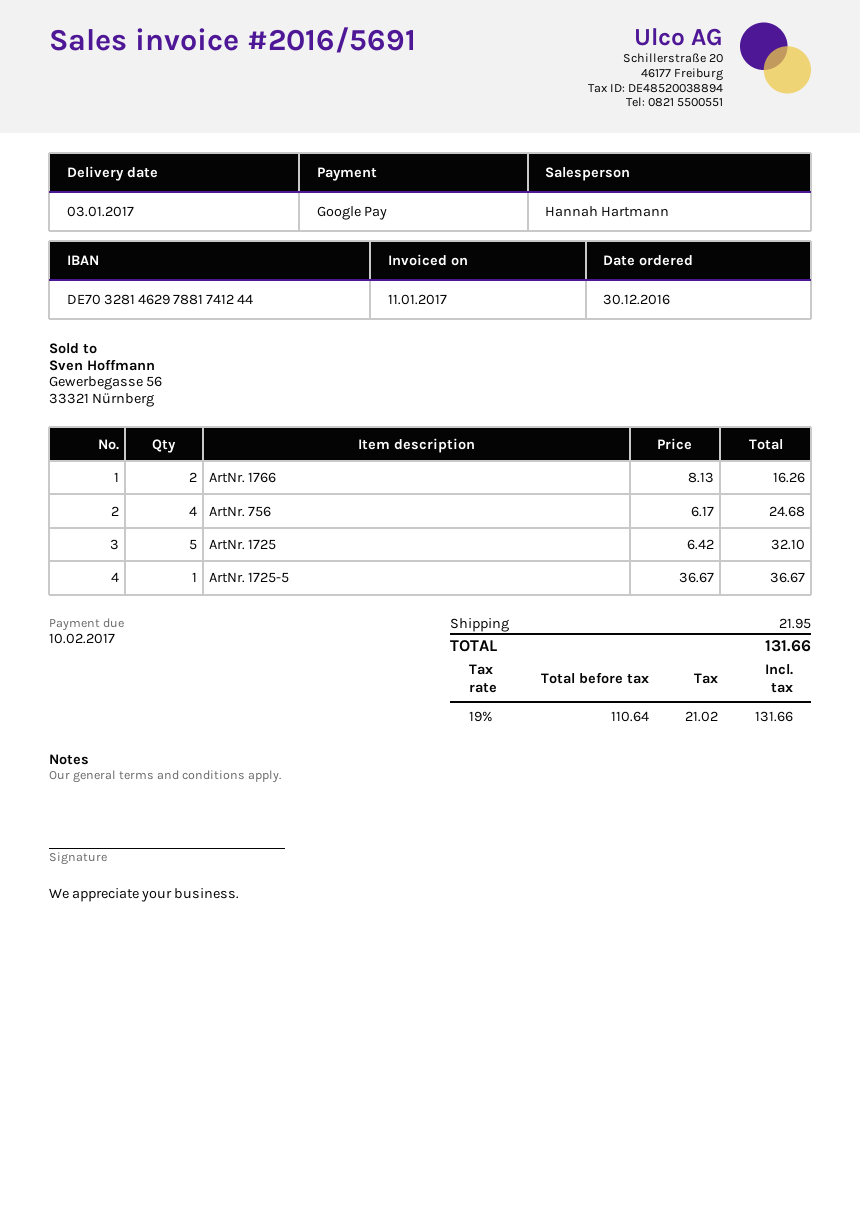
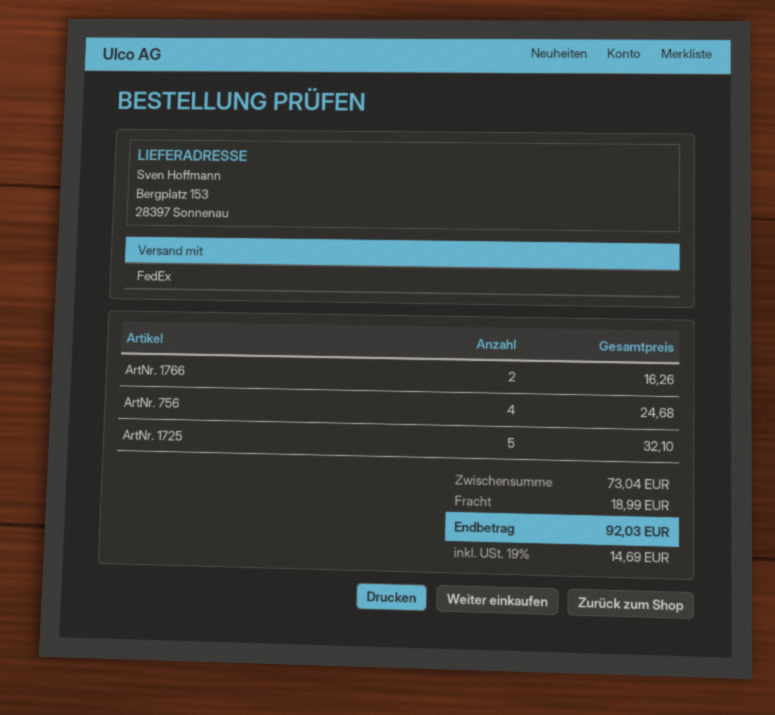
ArtNr. 1725-5: 1 for 36.67 -> none
shipping: 21.95 -> 18.99
tax: 19% = 21.02 -> 19% = 14.69
total: 131.66 -> 92.03

